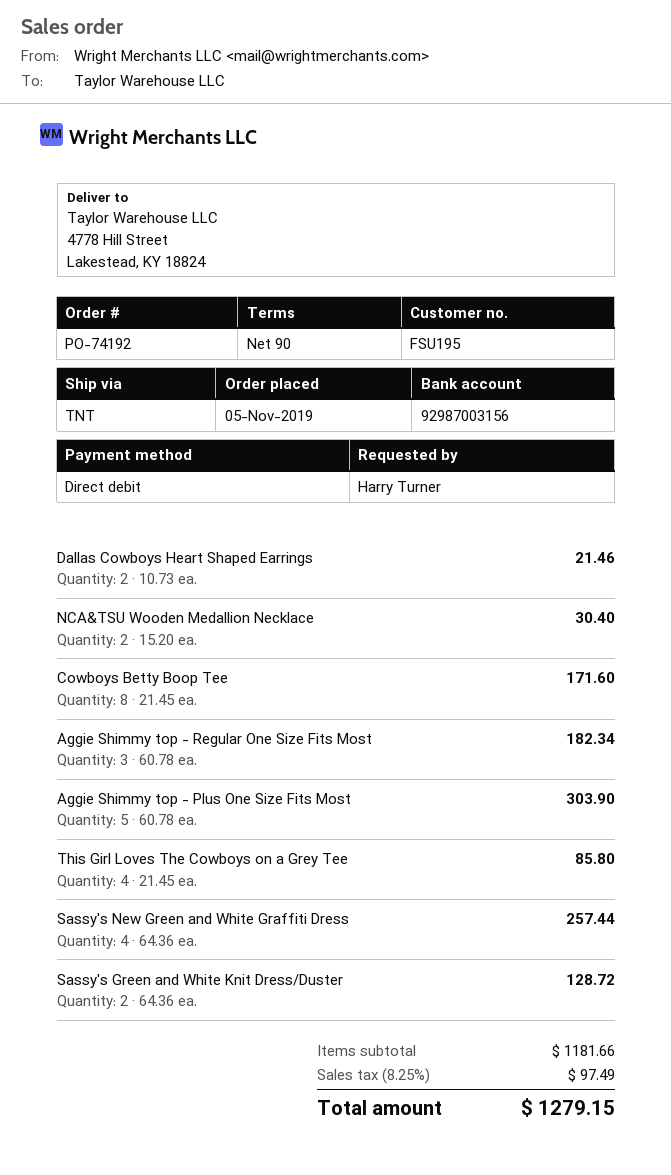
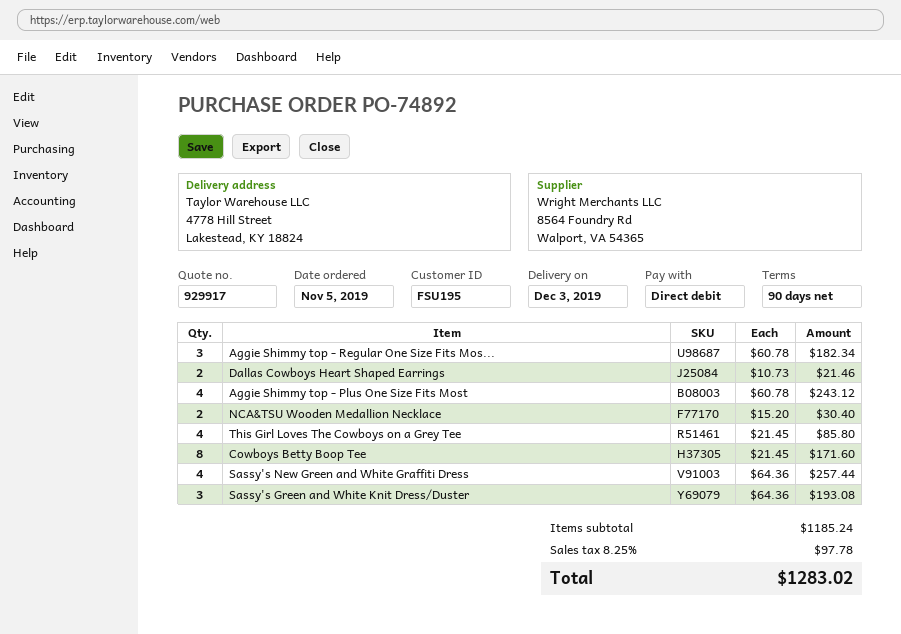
order number: PO-74192 -> PO-74892
Aggie Shimmy top - Plus One Size Fits Most: 5 x 60.78 = 303.90 -> 4 x 60.78 = 243.12
Sassy's Green and White Knit Dress/Duster: 2 x 64.36 = 128.72 -> 3 x 64.36 = 193.08
subtotal: 1181.66 -> 1185.24
tax: 8.25% = 97.49 -> 8.25% = 97.78
total: 1279.15 -> 1283.02

